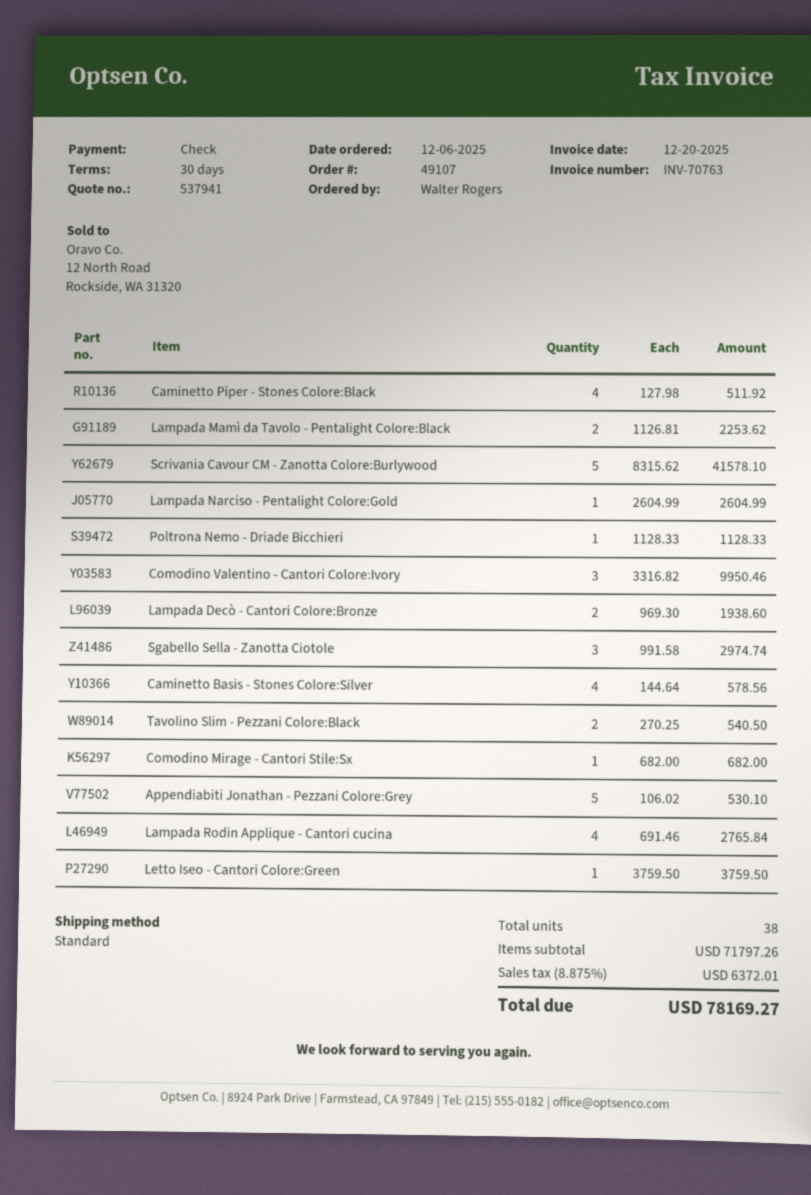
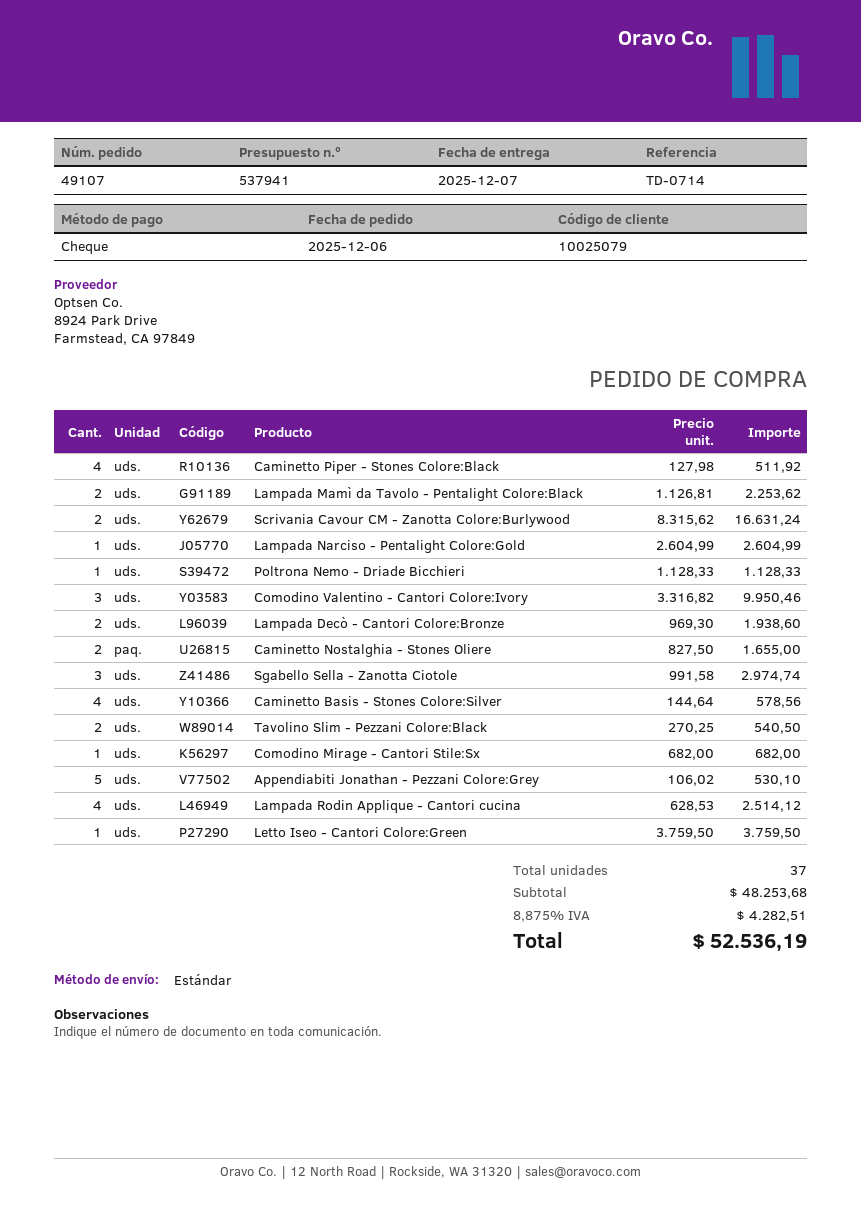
Scrivania Cavour CM - Zanotta Colore:Burlywood: 5 x 8315.62 = 41578.10 -> 2 x 8315.62 = 16631.24
Lampada Rodin Applique - Cantori cucina: 4 x 691.46 = 2765.84 -> 4 x 628.53 = 2514.12
Caminetto Nostalghia - Stones Oliere: none -> 2 x 827.50 = 1655.00
total quantity: 38 -> 37
subtotal: 71797.26 -> 48253.68
tax: 8.875% = 6372.01 -> 8.875% = 4282.51
total: 78169.27 -> 52536.19

